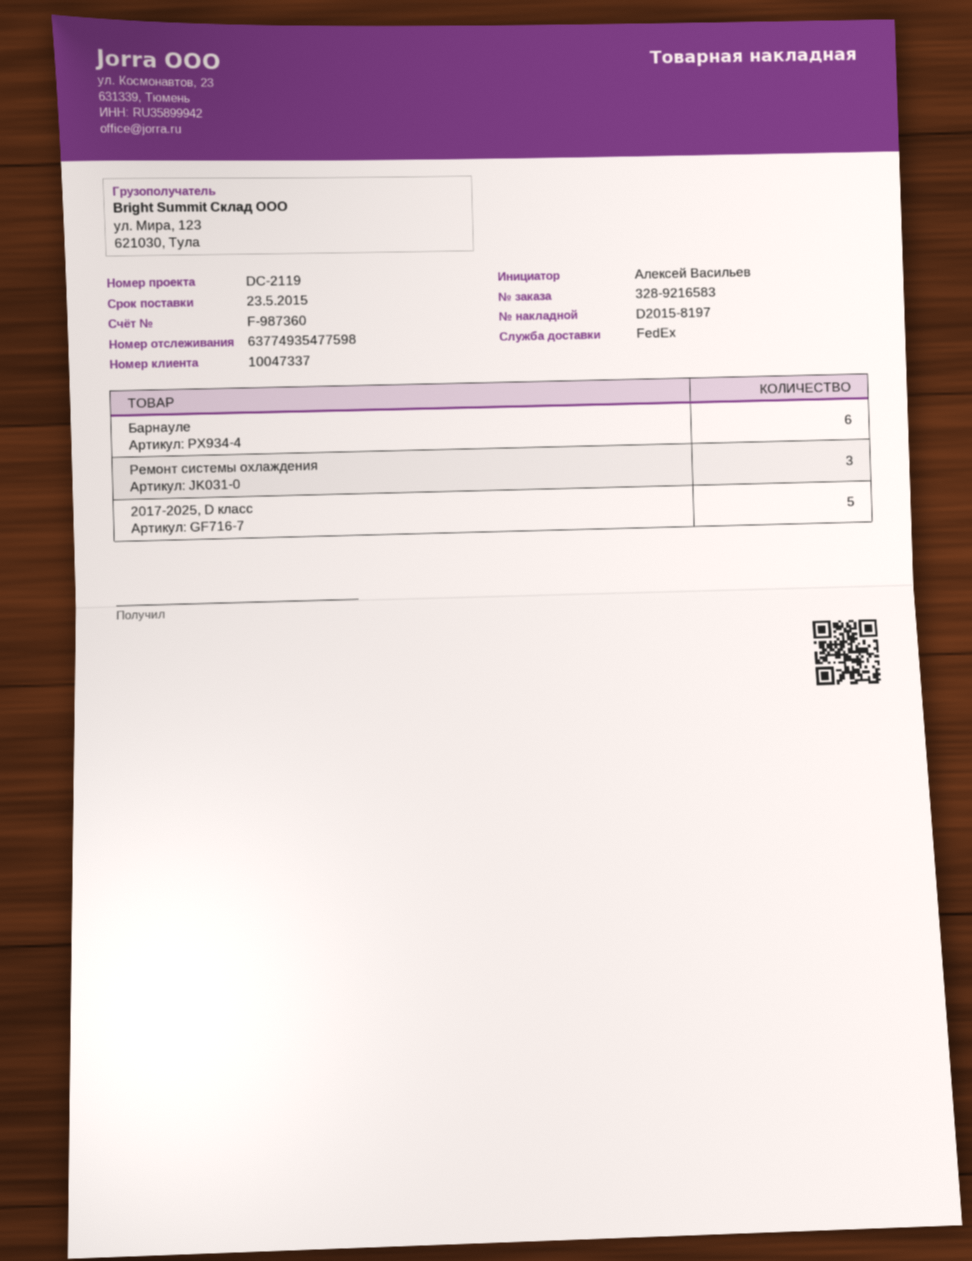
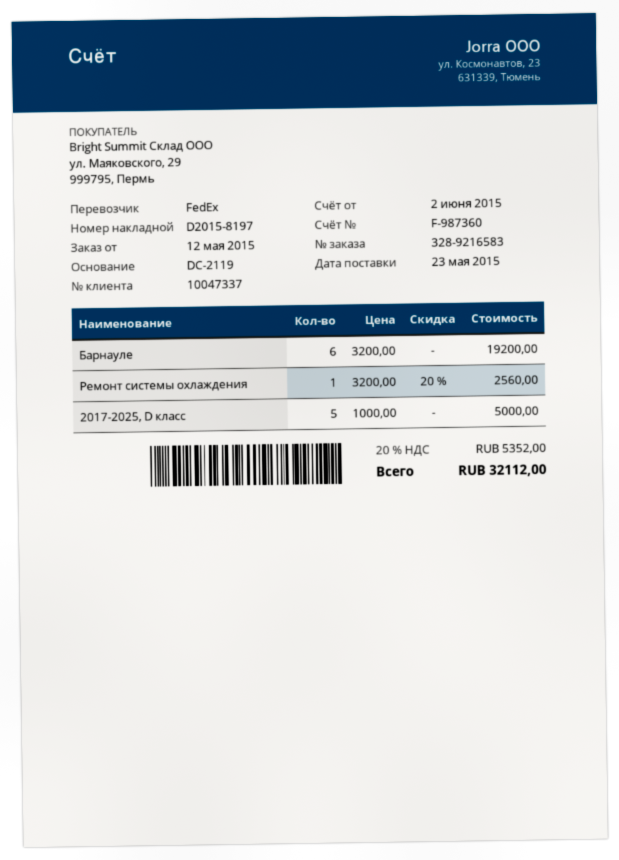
Ремонт системы охлаждения: 3 -> 1

